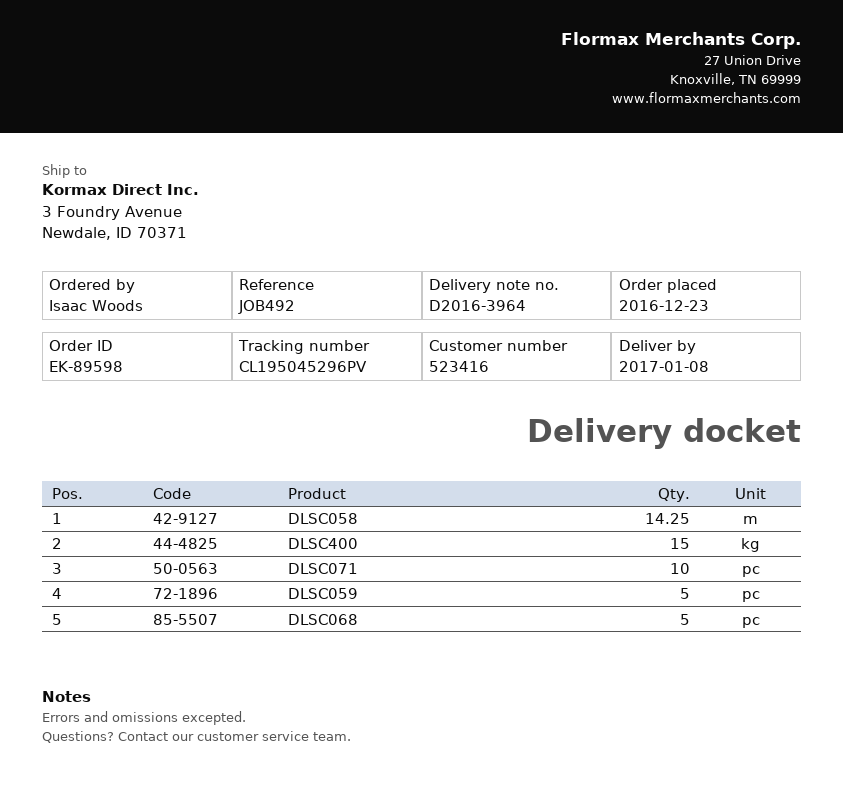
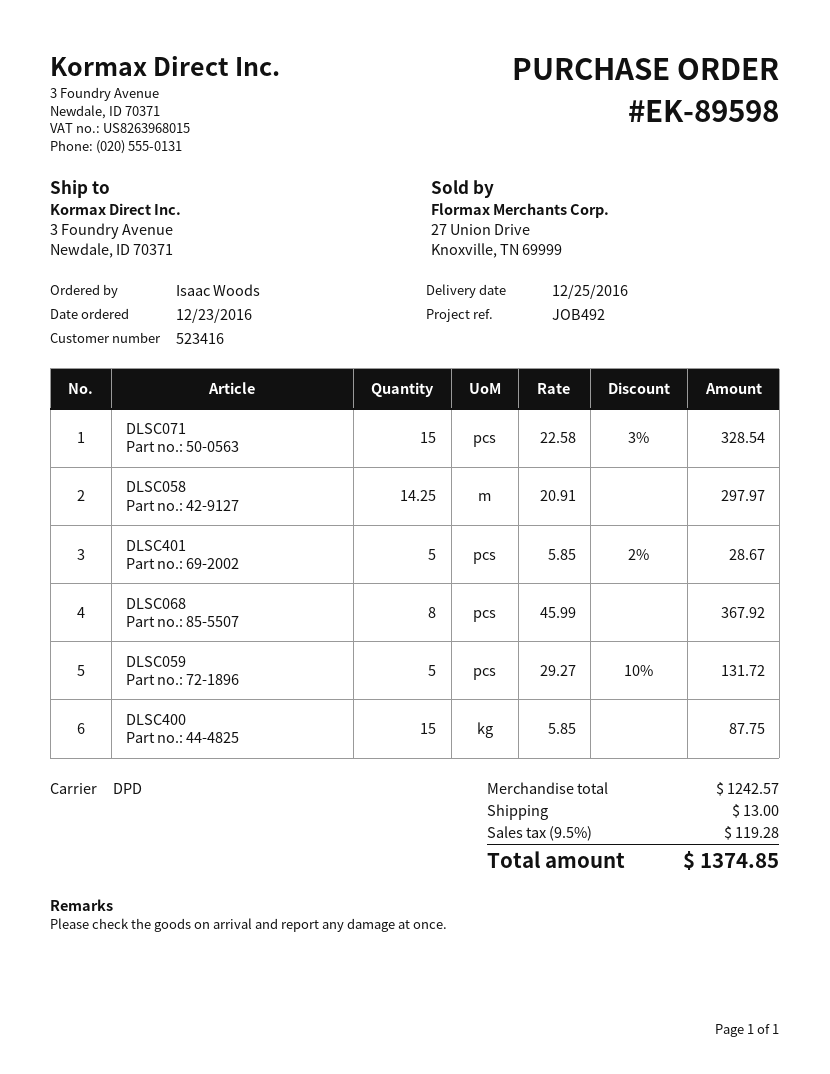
delivery date: 2017-01-08 -> 2016-12-25
DLSC071: 10 -> 15
DLSC068: 5 -> 8
DLSC401: none -> 5

